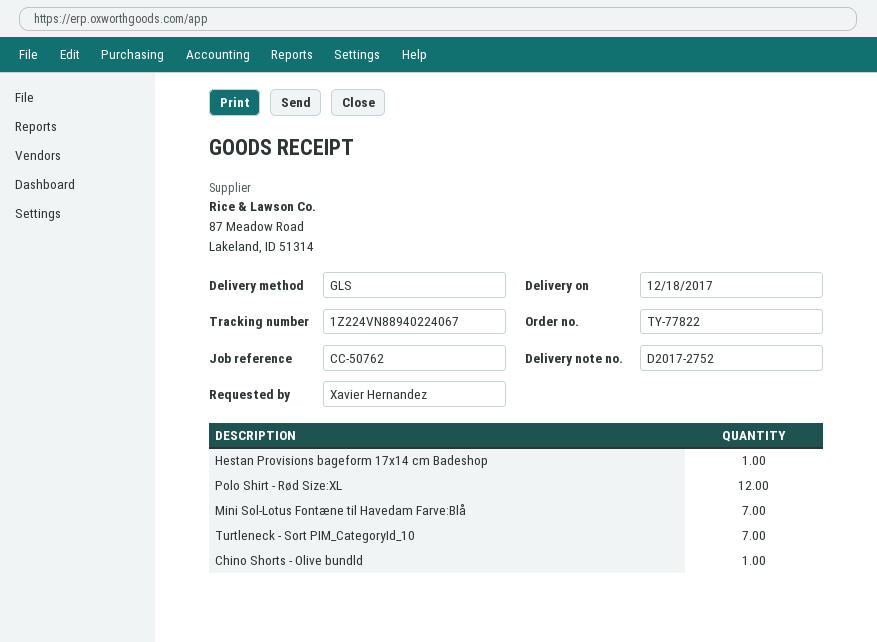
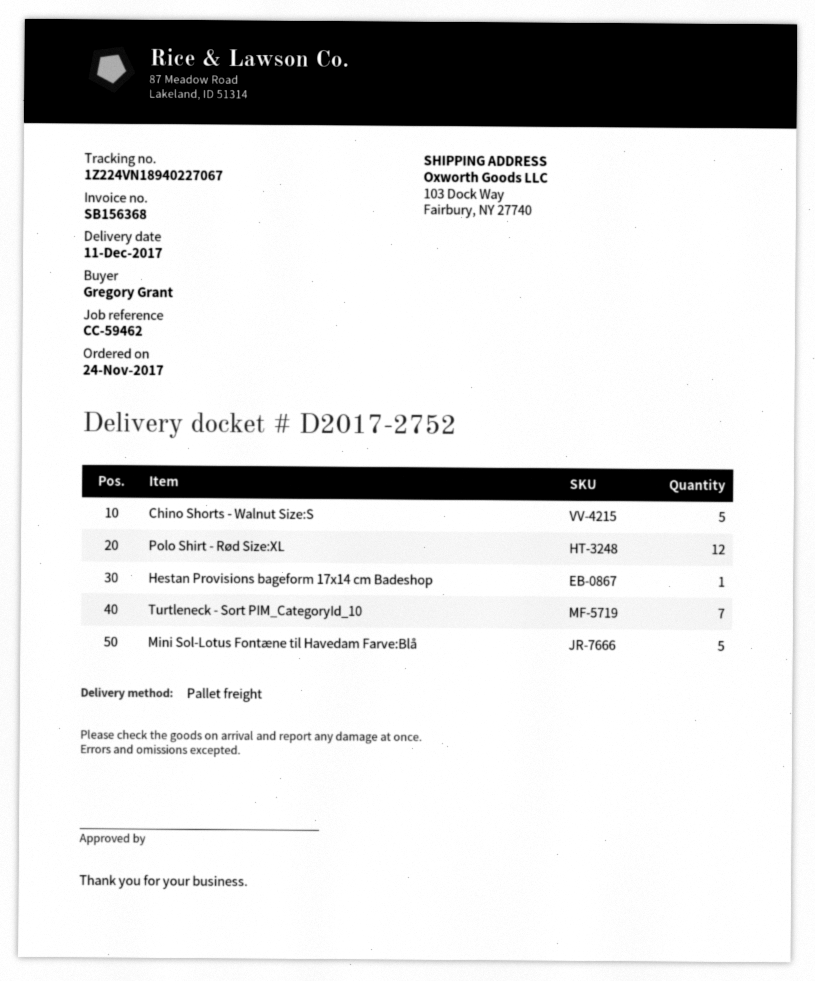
delivery date: 2017-12-18 -> 2017-12-11
reference: CC-50762 -> CC-59462
ordered by: Xavier Hernandez -> Gregory Grant
shipping method: GLS -> pallet freight
tracking number: 1Z224VN88940224067 -> 1Z224VN18940227067
Mini Sol-Lotus Fontæne til Havedam Farve:Blå: 7 -> 5
Chino Shorts - Olive bundld: 1 -> none
Chino Shorts - Walnut Size:S: none -> 5

